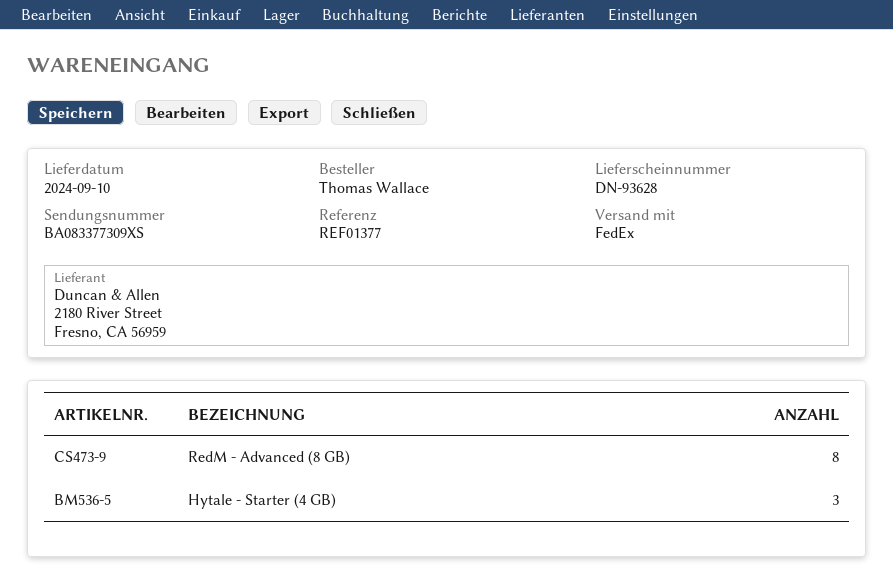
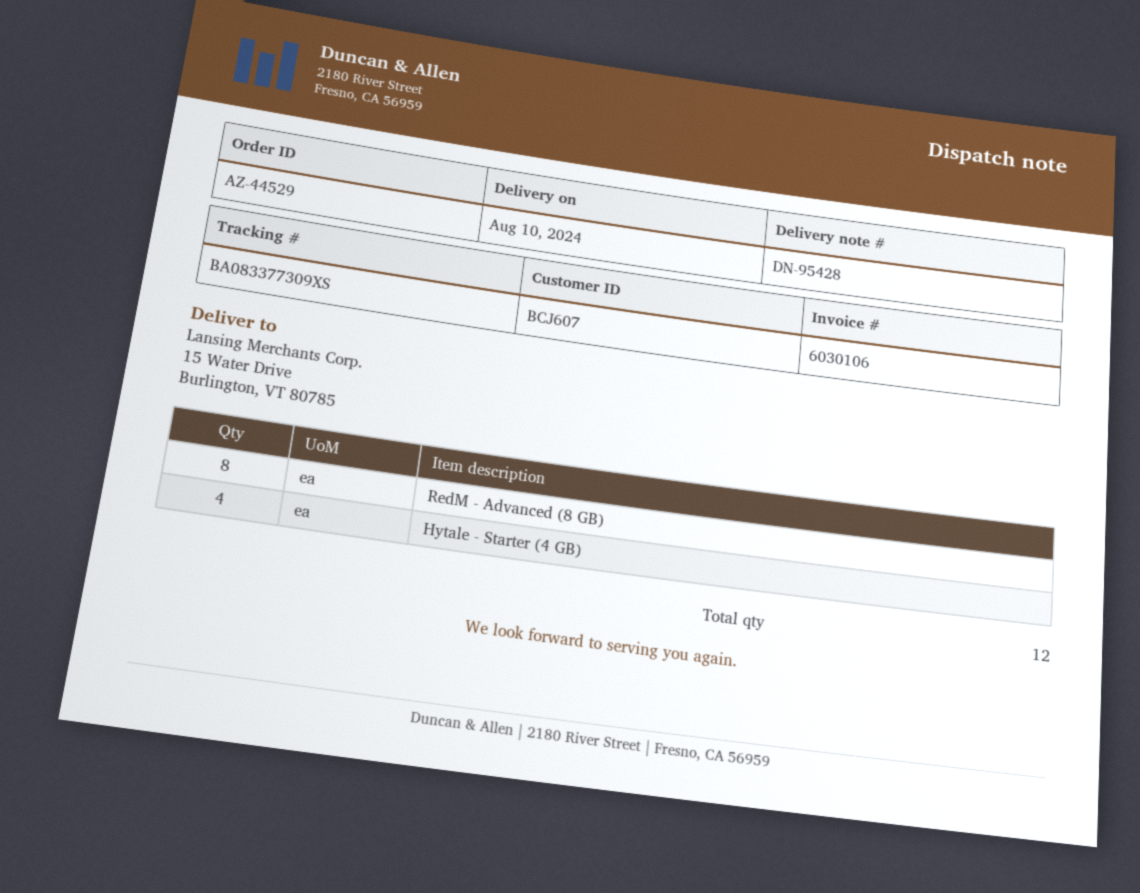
delivery note number: DN-93628 -> DN-95428
delivery date: 2024-09-10 -> 2024-08-10
Hytale - Starter (4 GB): 3 -> 4

